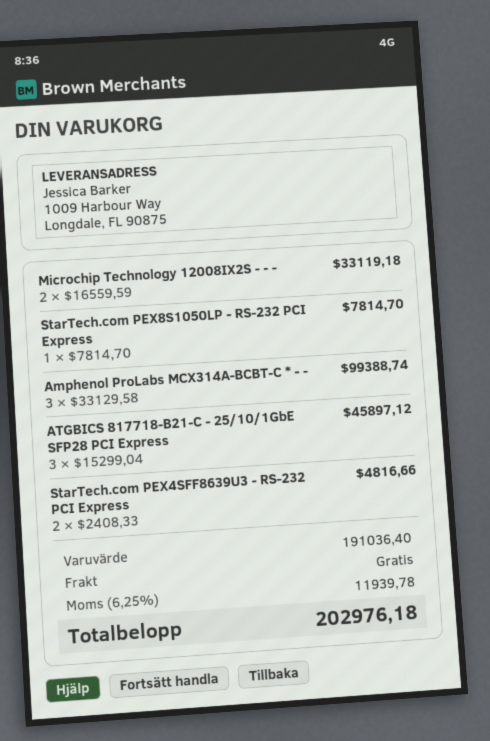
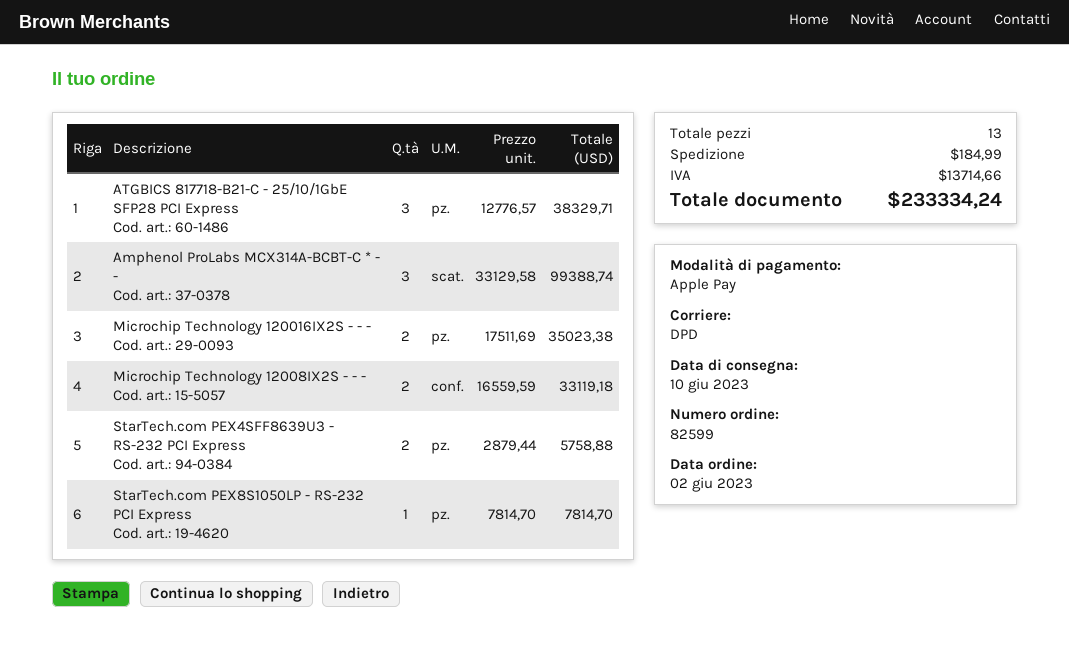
ATGBICS 817718-B21-C - 25/10/1GbE SFP28 PCI Express: 3 x 15299.04 = 45897.12 -> 3 x 12776.57 = 38329.71
StarTech.com PEX4SFF8639U3 - RS-232 PCI Express: 2 x 2408.33 = 4816.66 -> 2 x 2879.44 = 5758.88
Microchip Technology 120016IX2S - - -: none -> 2 x 17511.69 = 35023.38
shipping: 0.00 -> 184.99
tax: 11939.78 -> 13714.66
total: 202976.18 -> 233334.24

